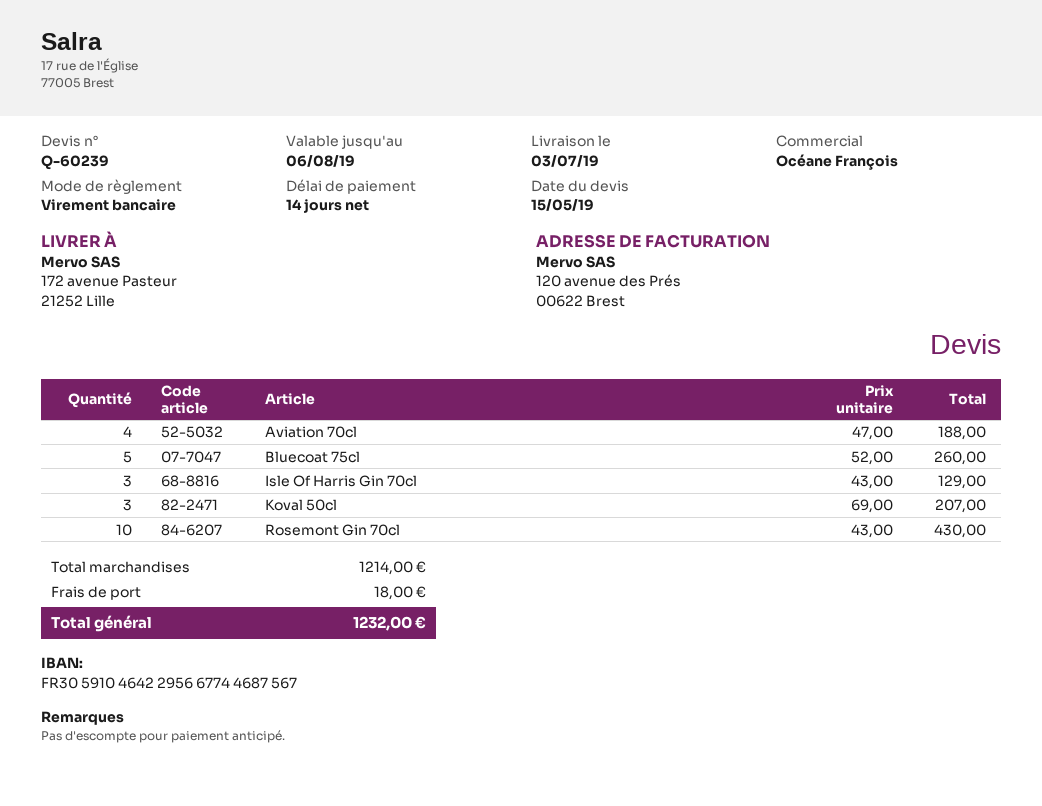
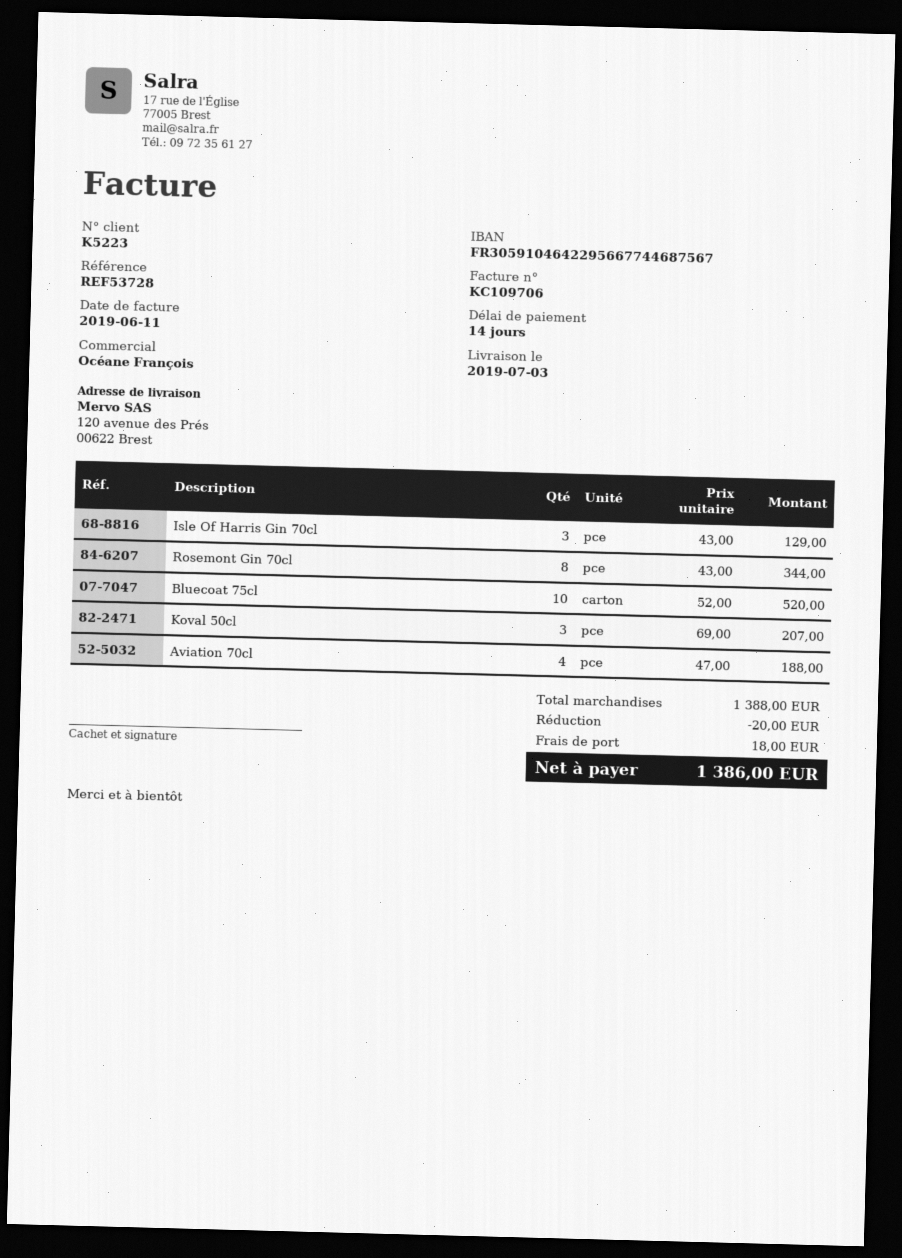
ship to: 172 avenue Pasteur, 21252 Lille -> 120 avenue des Prés, 00622 Brest
Bluecoat 75cl: 5 x 52.00 = 260.00 -> 10 x 52.00 = 520.00
Rosemont Gin 70cl: 10 x 43.00 = 430.00 -> 8 x 43.00 = 344.00
subtotal: 1214.00 -> 1388.00
discount: none -> 20.00
total: 1232.00 -> 1386.00

